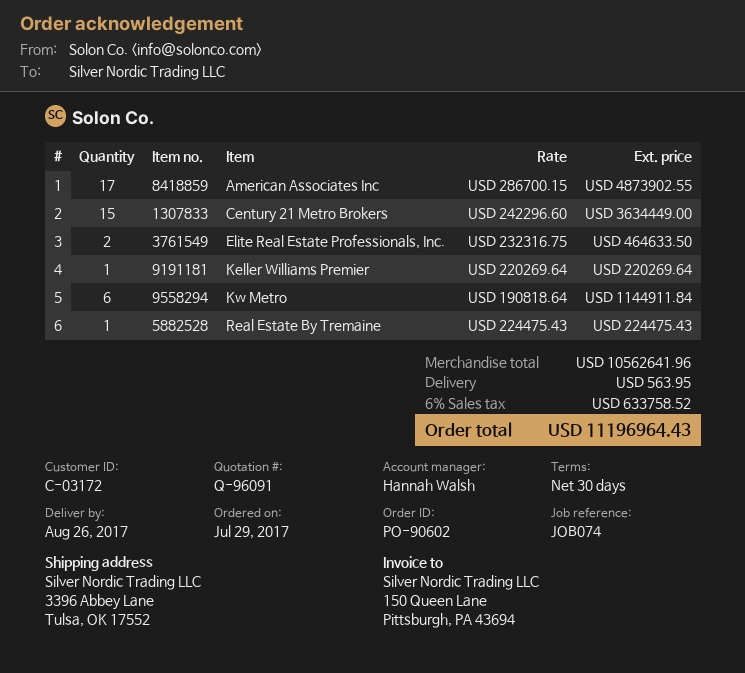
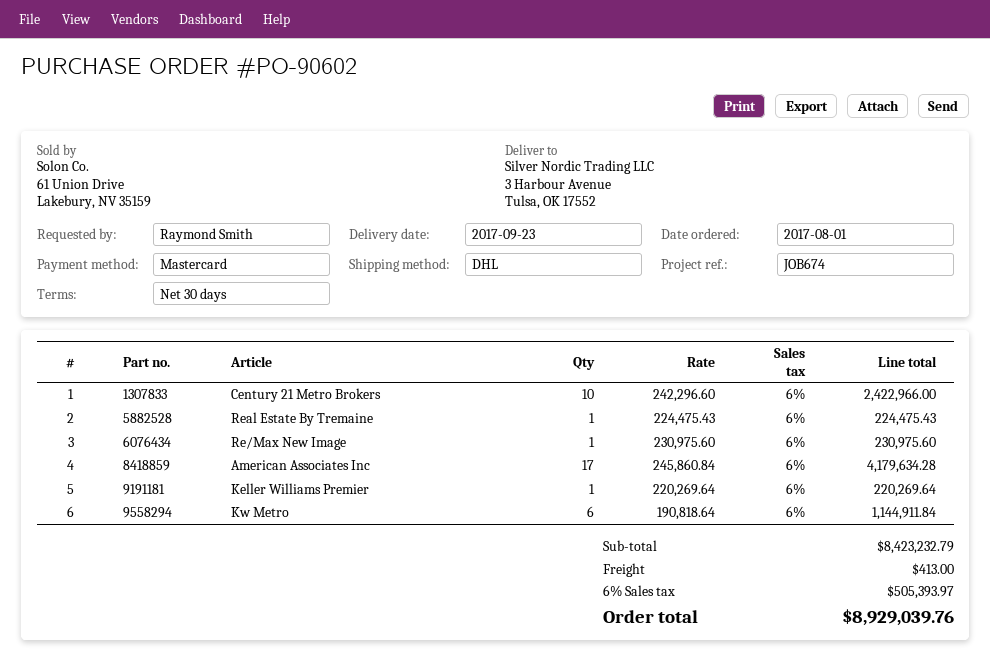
order date: 2017-07-29 -> 2017-08-01
delivery date: 2017-08-26 -> 2017-09-23
reference: JOB074 -> JOB674
ship to: 3396 Abbey Lane, Tulsa, OK 17552 -> 3 Harbour Avenue, Tulsa, OK 17552
American Associates Inc: 17 x 286700.15 = 4873902.55 -> 17 x 245860.84 = 4179634.28
Century 21 Metro Brokers: 15 x 242296.60 = 3634449.00 -> 10 x 242296.60 = 2422966.00
Elite Real Estate Professionals, Inc.: 2 x 232316.75 = 464633.50 -> none
Re/Max New Image: none -> 1 x 230975.60 = 230975.60
subtotal: 10562641.96 -> 8423232.79
shipping: 563.95 -> 413.00
tax: 6% = 633758.52 -> 6% = 505393.97
total: 11196964.43 -> 8929039.76

